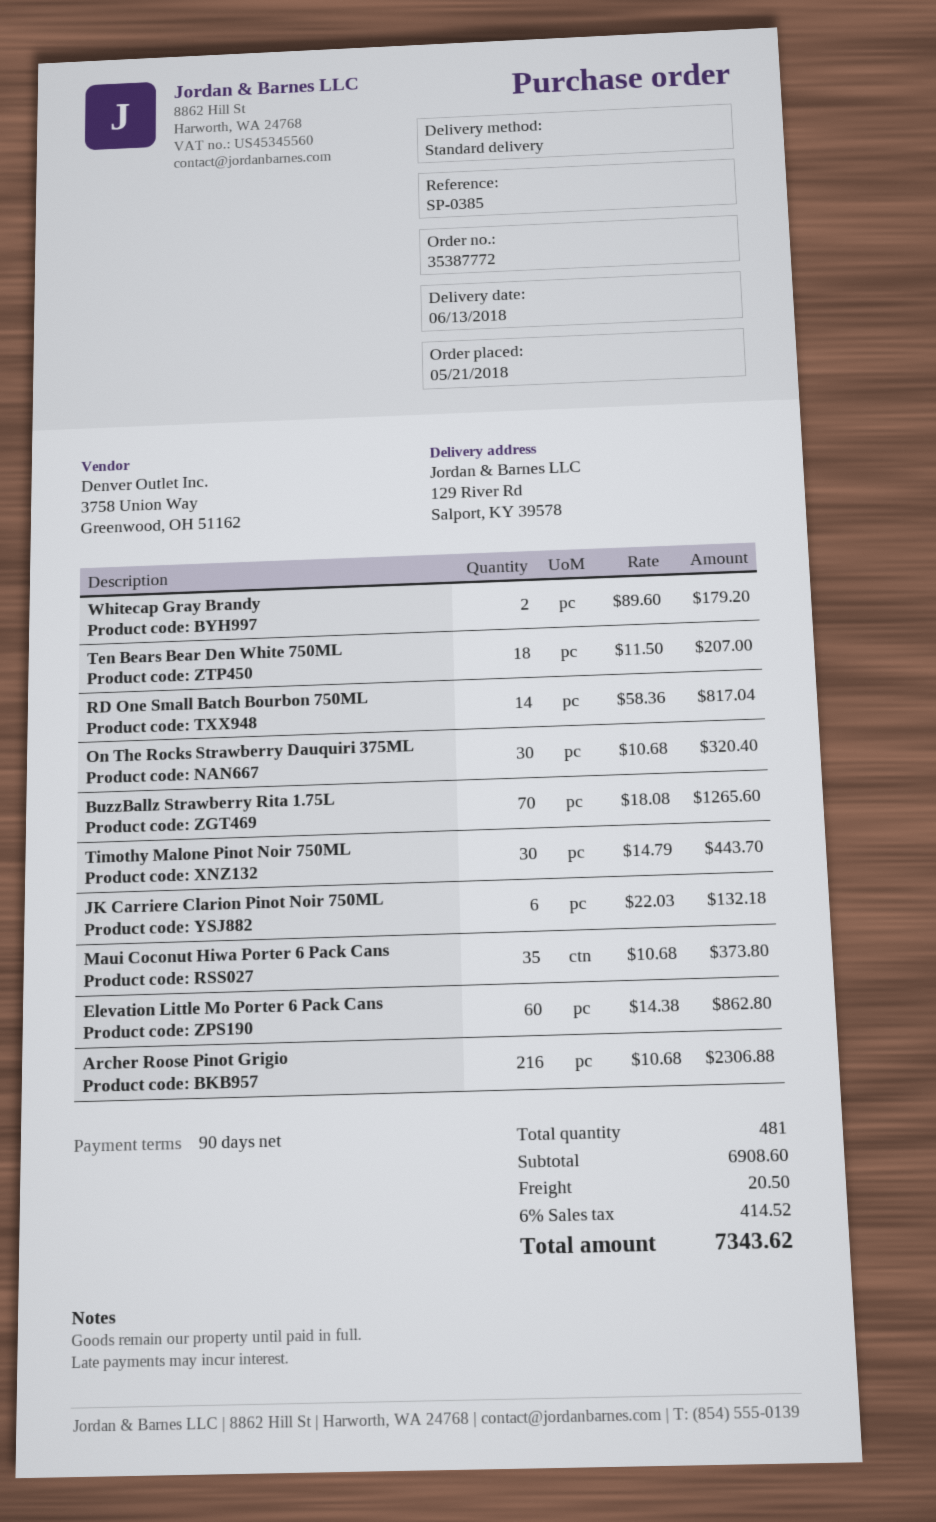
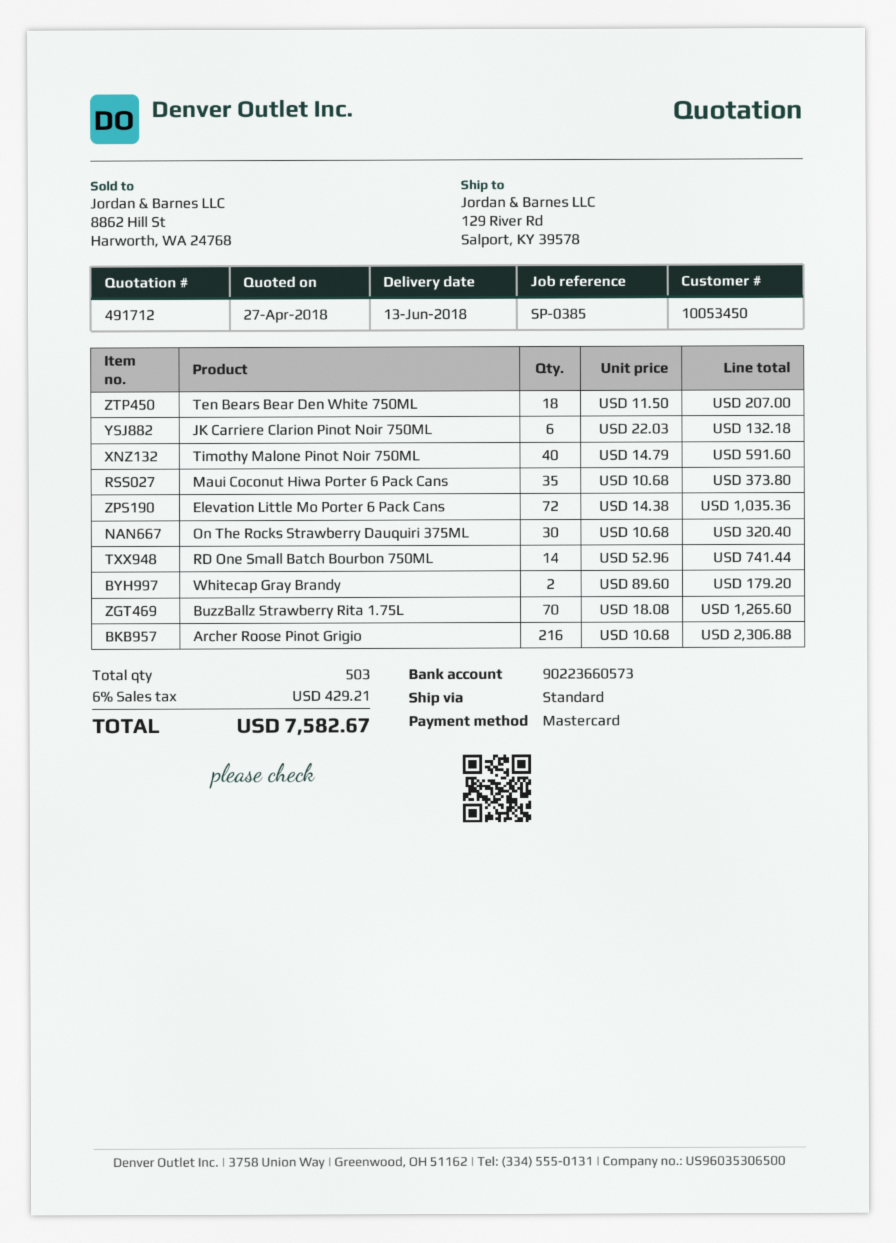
RD One Small Batch Bourbon 750ML: 14 x 58.36 = 817.04 -> 14 x 52.96 = 741.44
Timothy Malone Pinot Noir 750ML: 30 x 14.79 = 443.70 -> 40 x 14.79 = 591.60
Elevation Little Mo Porter 6 Pack Cans: 60 x 14.38 = 862.80 -> 72 x 14.38 = 1035.36
total quantity: 481 -> 503
shipping: 20.50 -> none
tax: 6% = 414.52 -> 6% = 429.21
total: 7343.62 -> 7582.67

